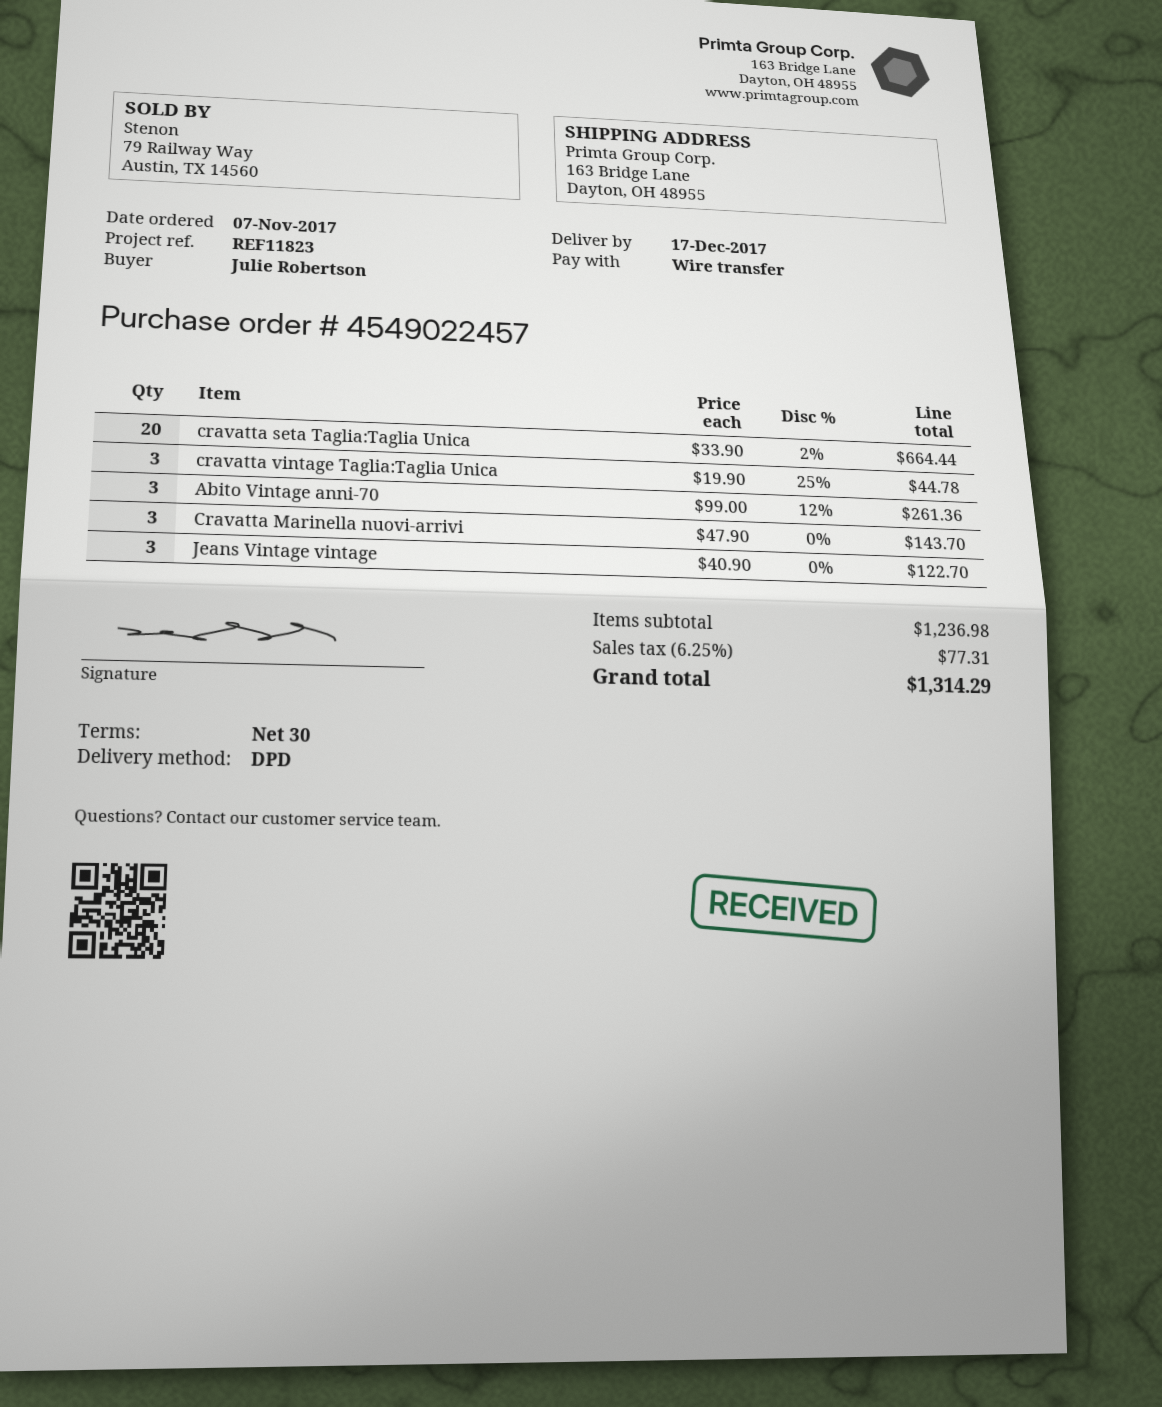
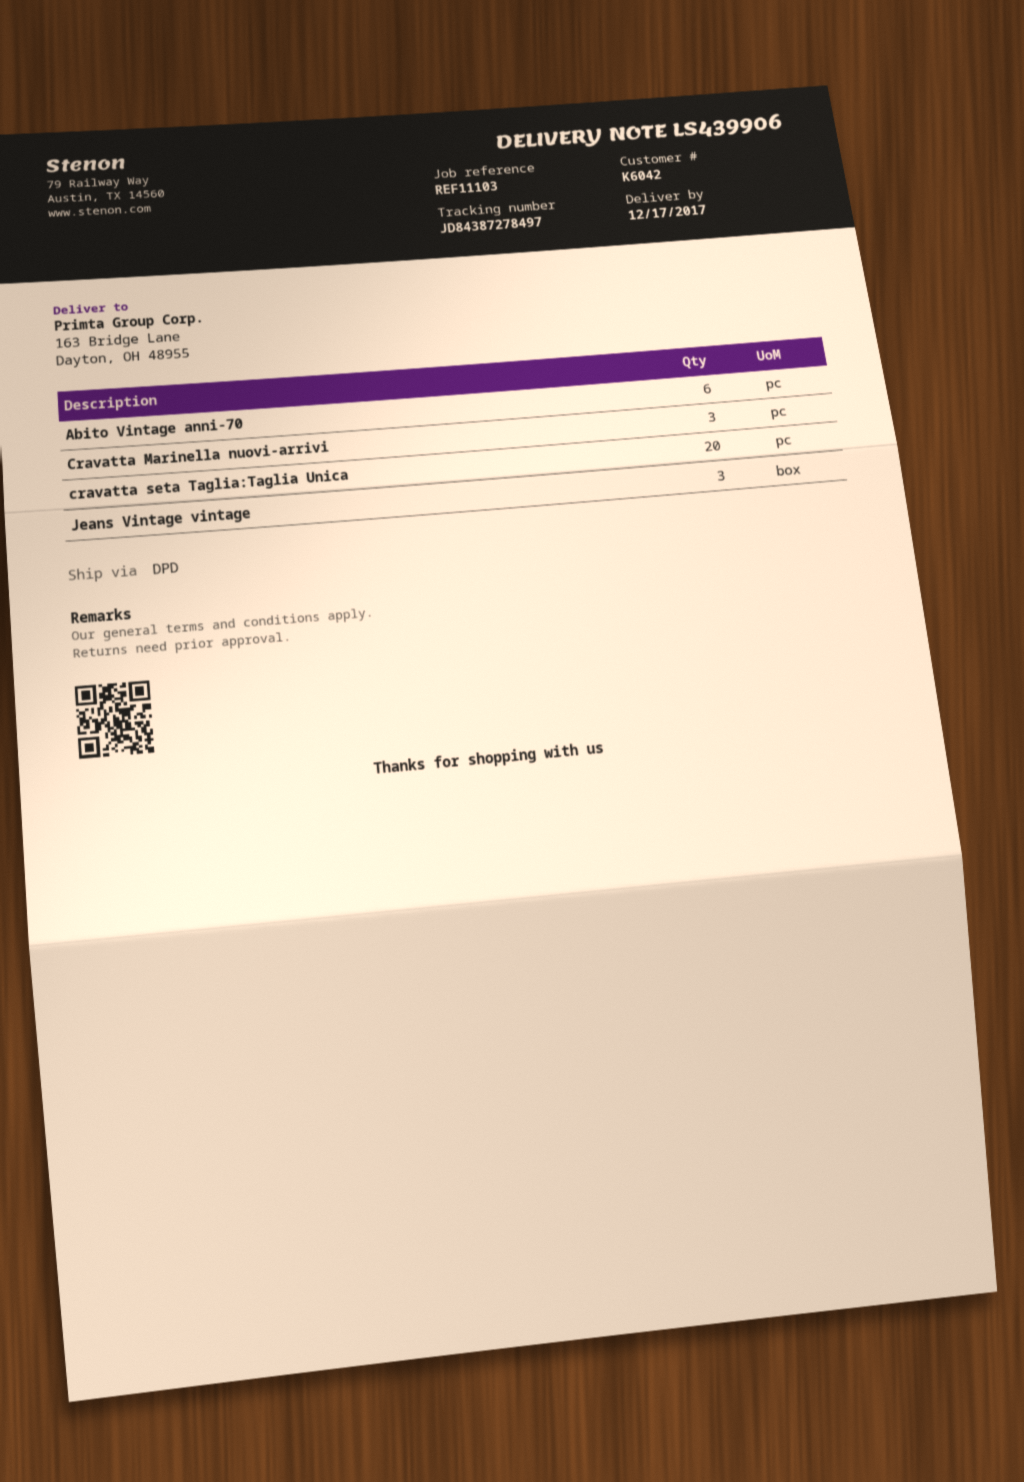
reference: REF11823 -> REF11103
cravatta vintage Taglia:Taglia Unica: 3 -> none
Abito Vintage anni-70: 3 -> 6

